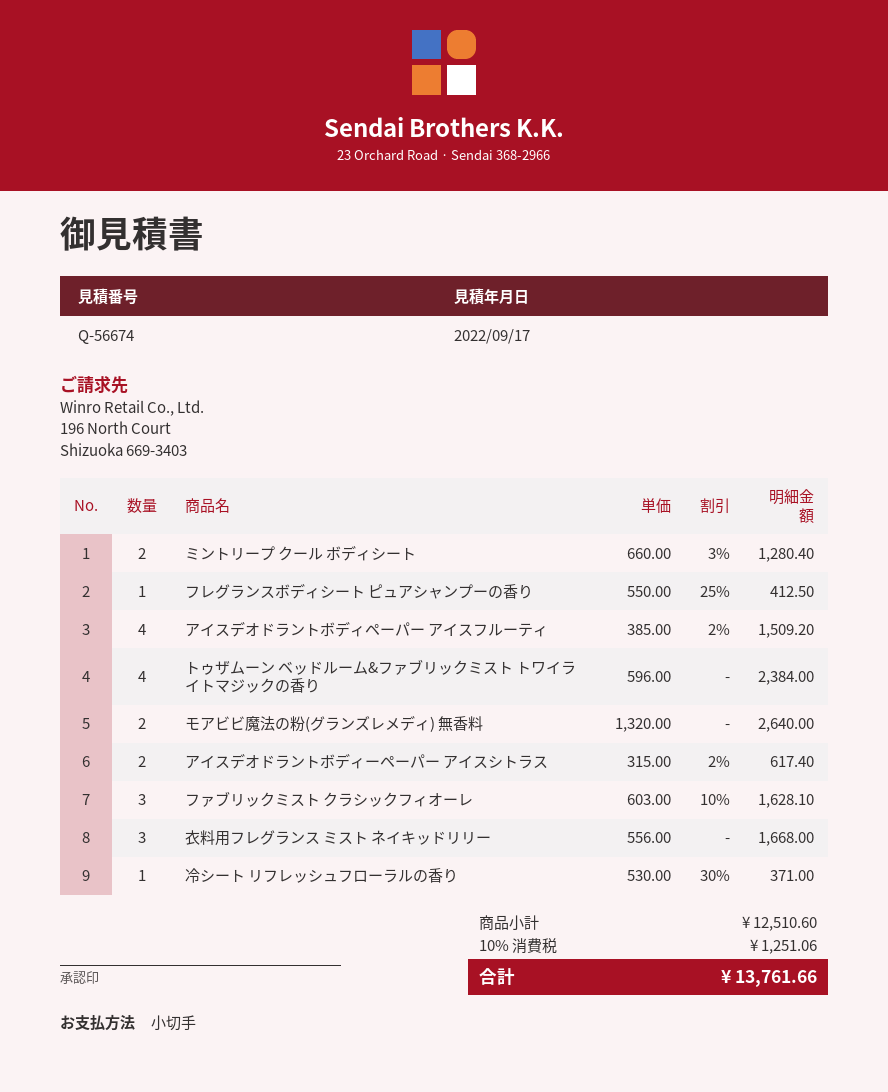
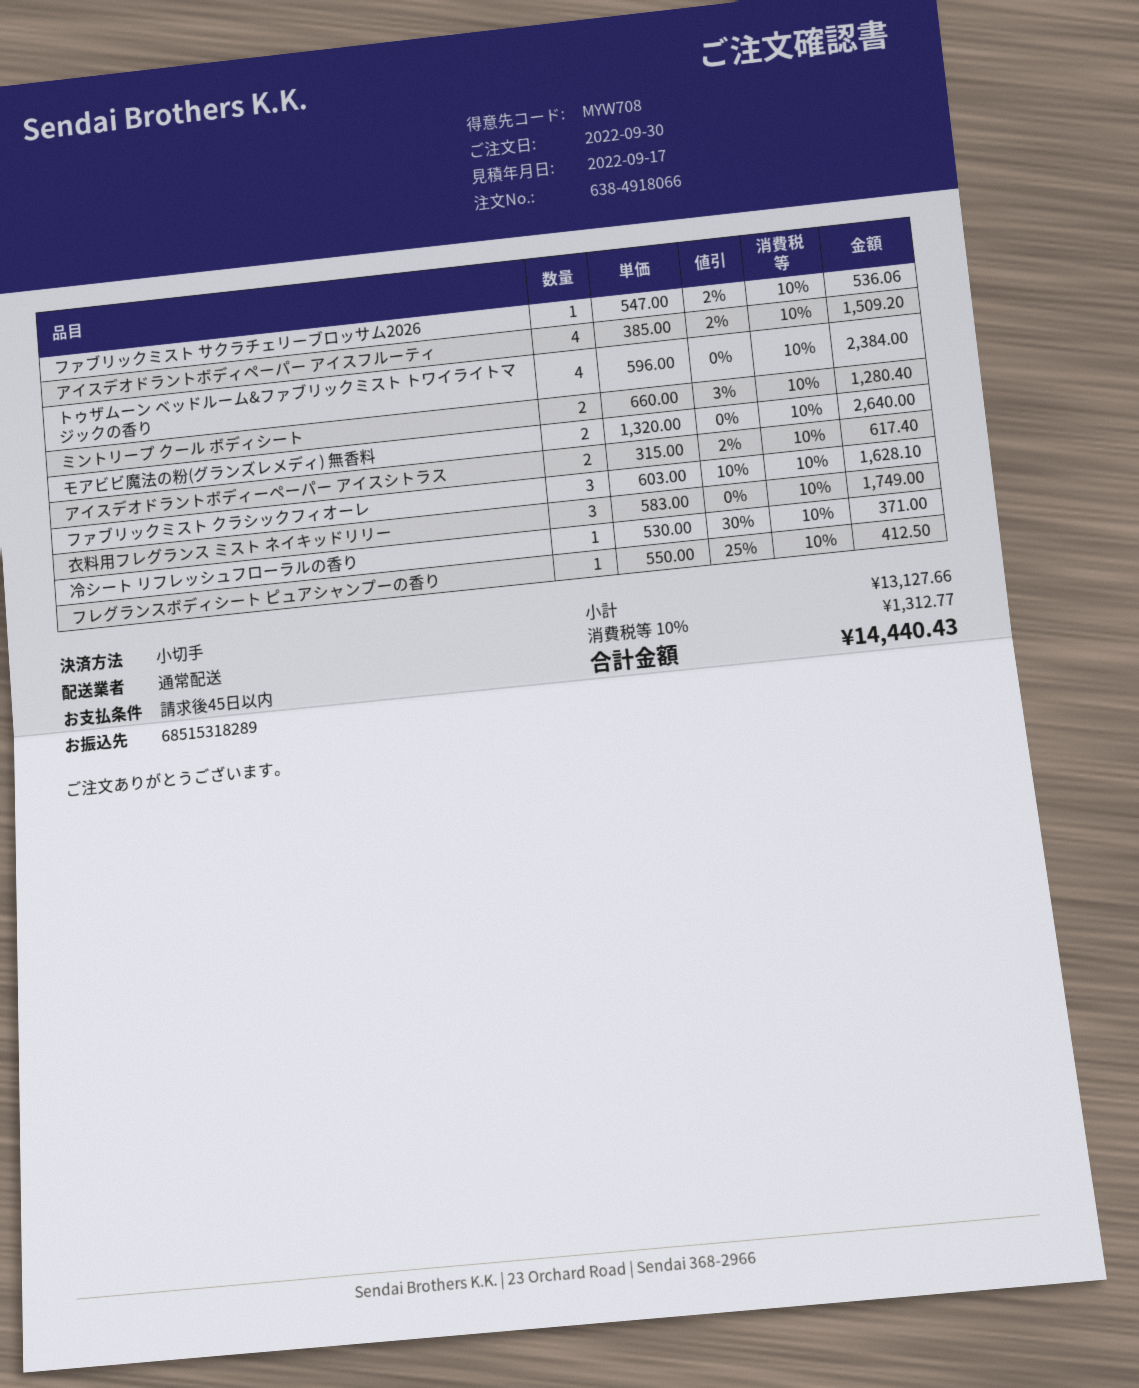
衣料用フレグランス ミスト ネイキッドリリー: 3 x 556.00 = 1668.00 -> 3 x 583.00 = 1749.00
ファブリックミスト サクラチェリーブロッサム2026: none -> 1 x 547.00 - 2% = 536.06
subtotal: 12510.60 -> 13127.66
tax: 10% = 1251.06 -> 10% = 1312.77
total: 13761.66 -> 14440.43

